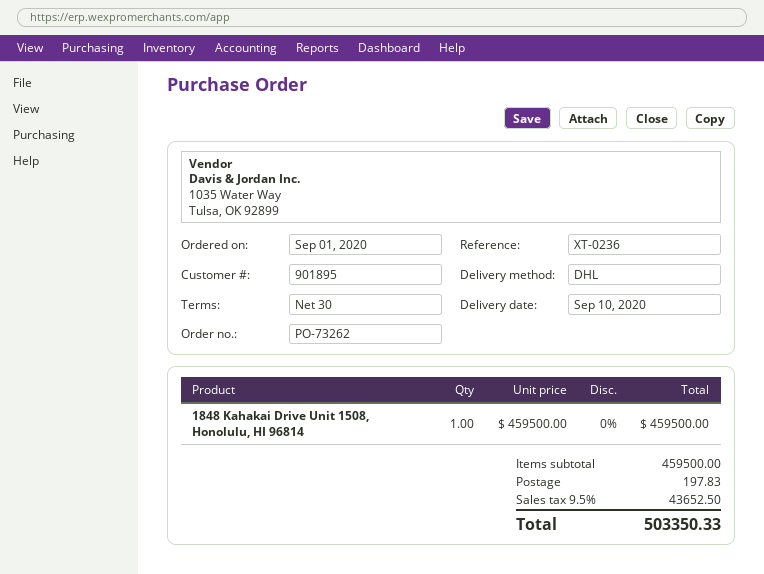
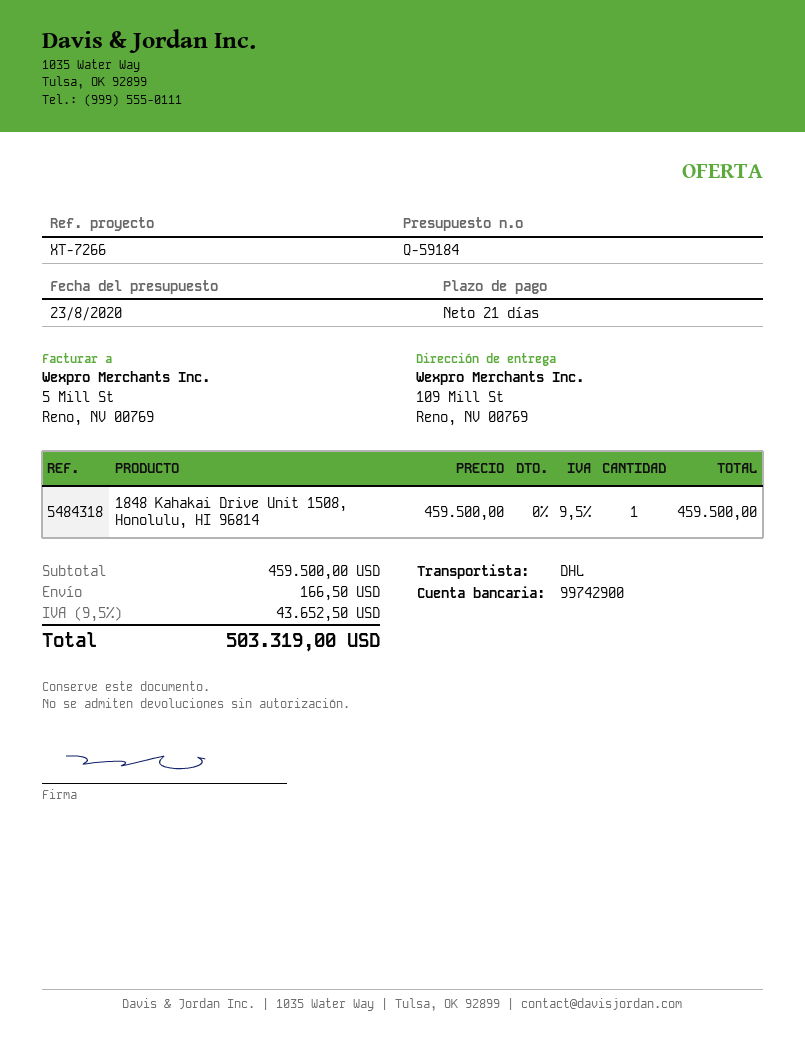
payment terms: 30 days -> 21 days
reference: XT-0236 -> XT-7266
shipping: 197.83 -> 166.50
total: 503350.33 -> 503319.00

